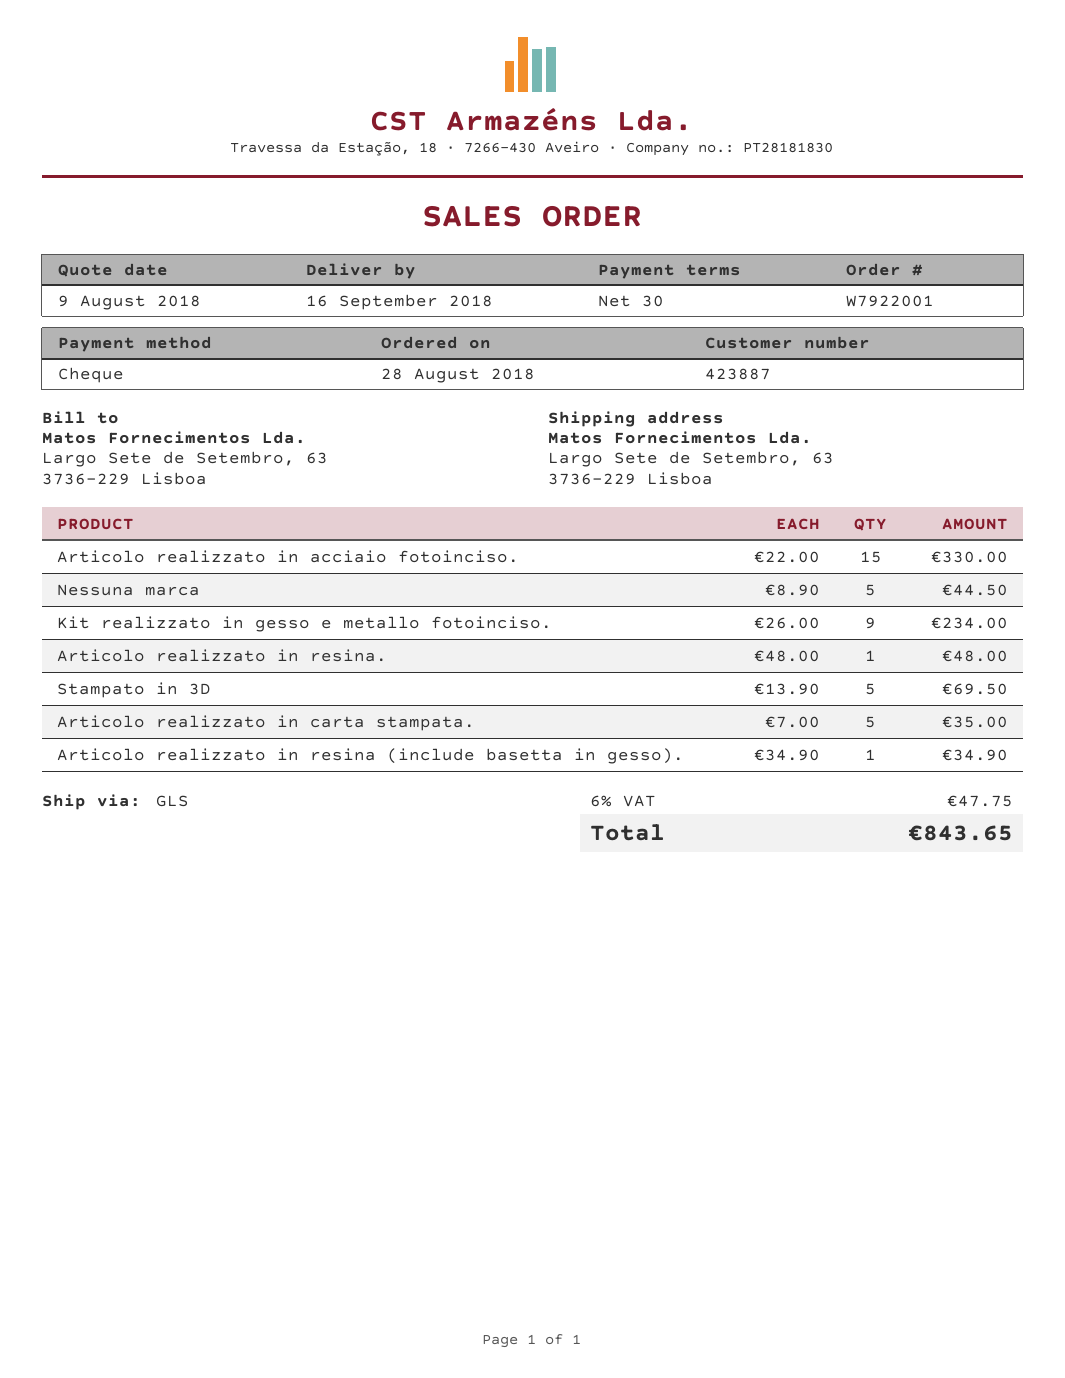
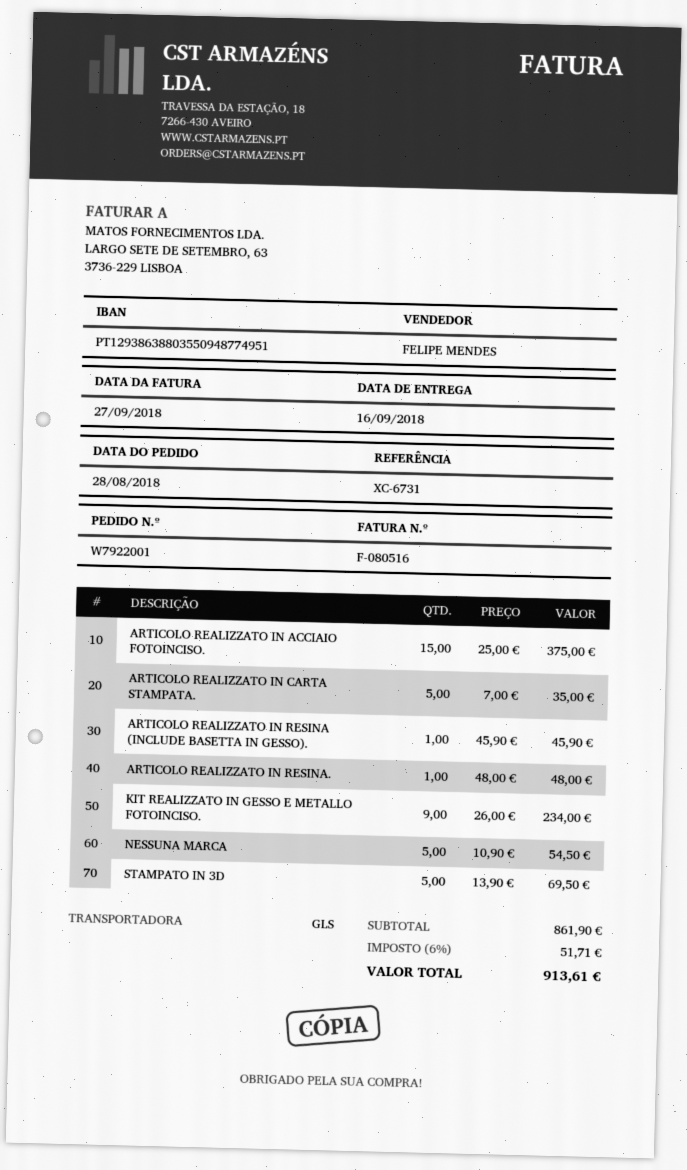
Articolo realizzato in acciaio fotoinciso.: 15 x 22.00 = 330.00 -> 15 x 25.00 = 375.00
Nessuna marca: 5 x 8.90 = 44.50 -> 5 x 10.90 = 54.50
Articolo realizzato in resina (include basetta in gesso).: 1 x 34.90 = 34.90 -> 1 x 45.90 = 45.90
tax: 6% = 47.75 -> 6% = 51.71
total: 843.65 -> 913.61

